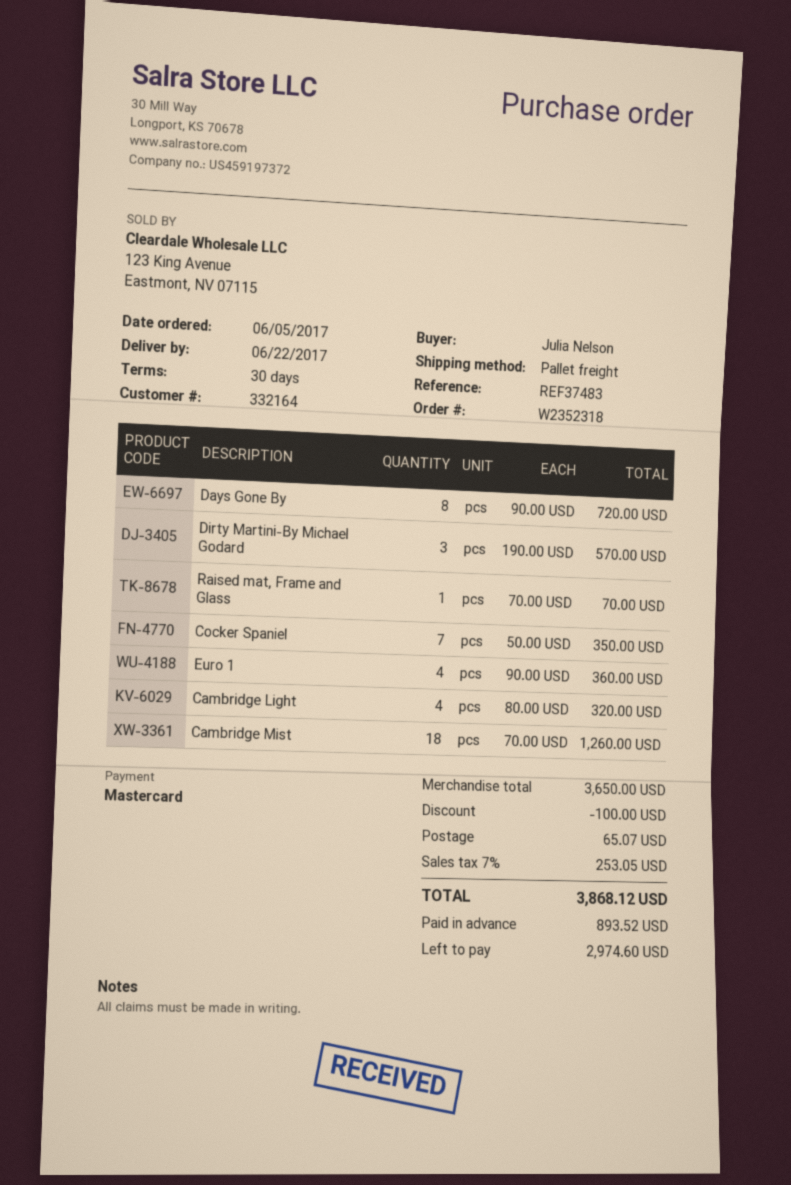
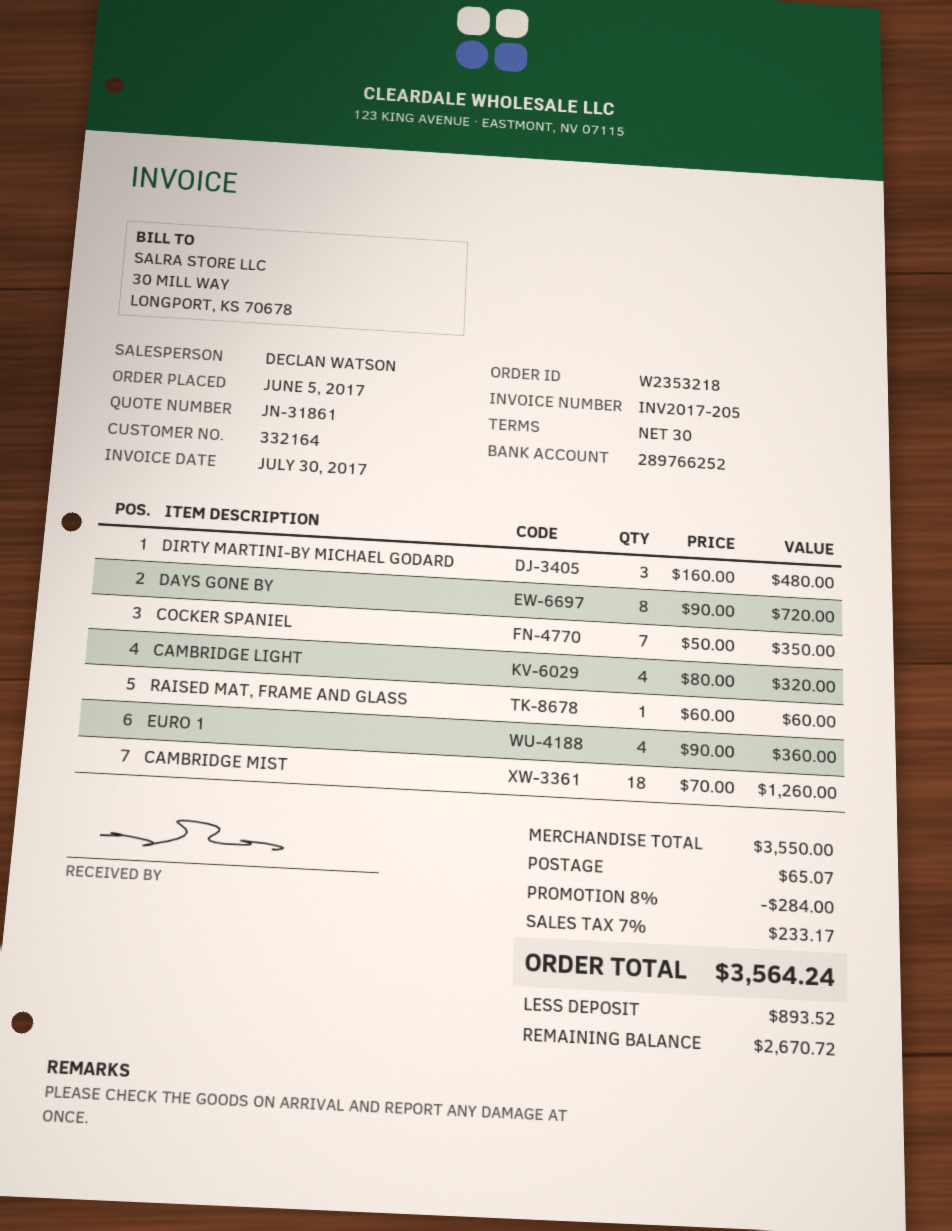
order number: W2352318 -> W2353218
Dirty Martini-By Michael Godard: 3 x 190.00 = 570.00 -> 3 x 160.00 = 480.00
Raised mat, Frame and Glass: 1 x 70.00 = 70.00 -> 1 x 60.00 = 60.00
subtotal: 3650.00 -> 3550.00
discount: 100.00 -> 284.00
tax: 7% = 253.05 -> 7% = 233.17
total: 3868.12 -> 3564.24
balance: 2974.60 -> 2670.72

